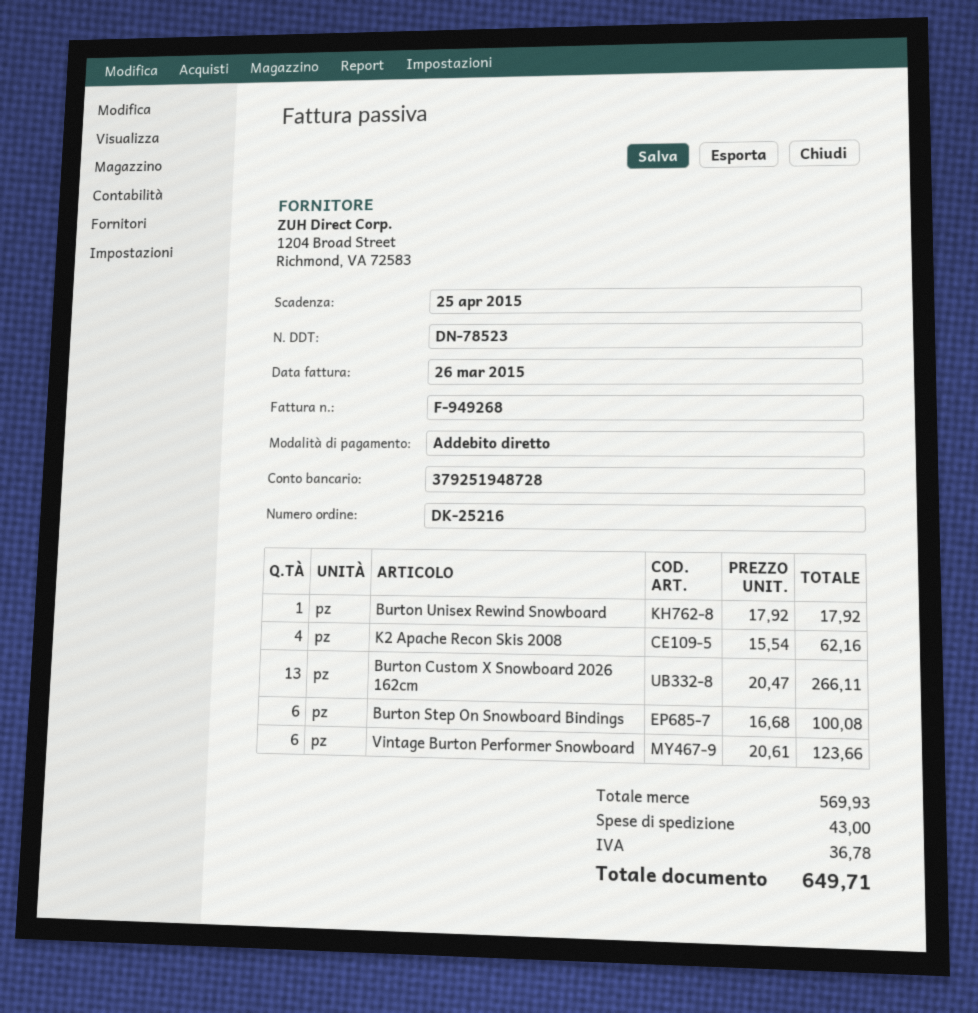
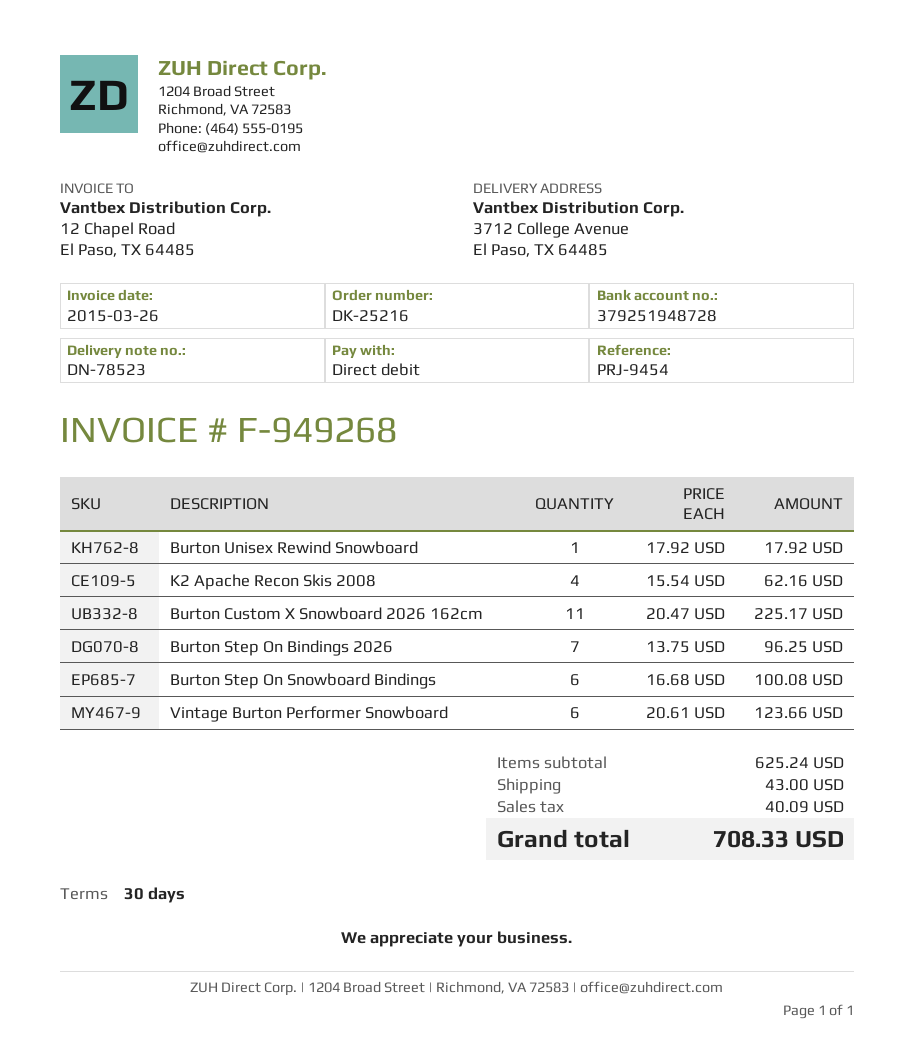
Burton Custom X Snowboard 2026 162cm: 13 x 20.47 = 266.11 -> 11 x 20.47 = 225.17
Burton Step On Bindings 2026: none -> 7 x 13.75 = 96.25
subtotal: 569.93 -> 625.24
tax: 36.78 -> 40.09
total: 649.71 -> 708.33

